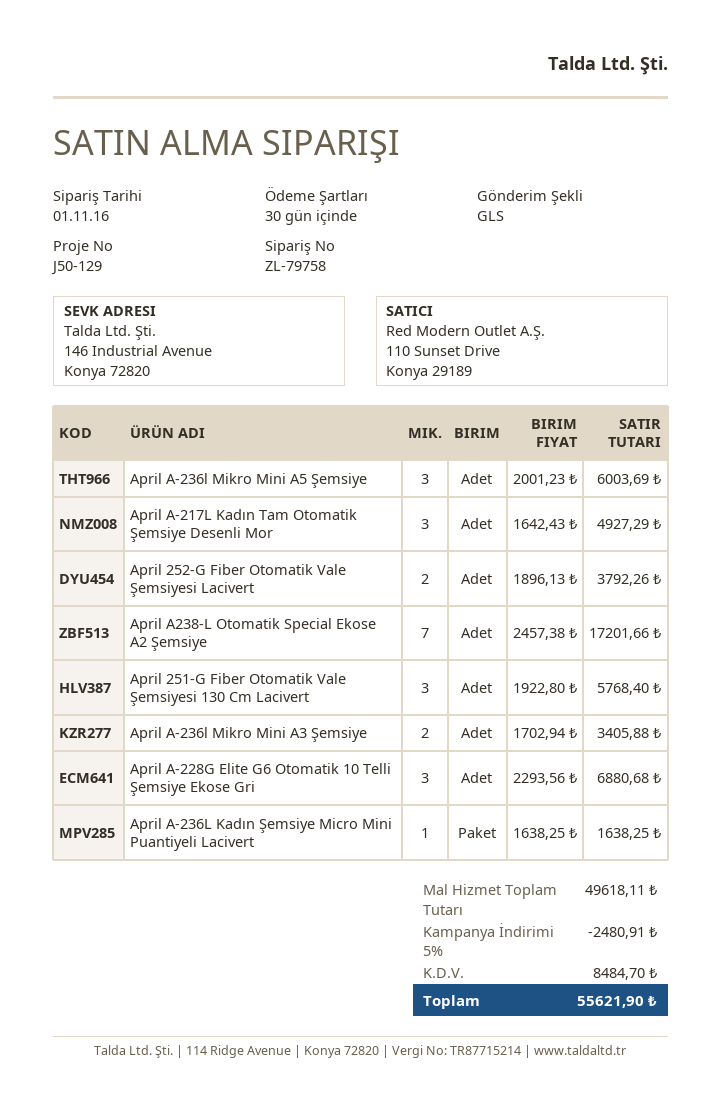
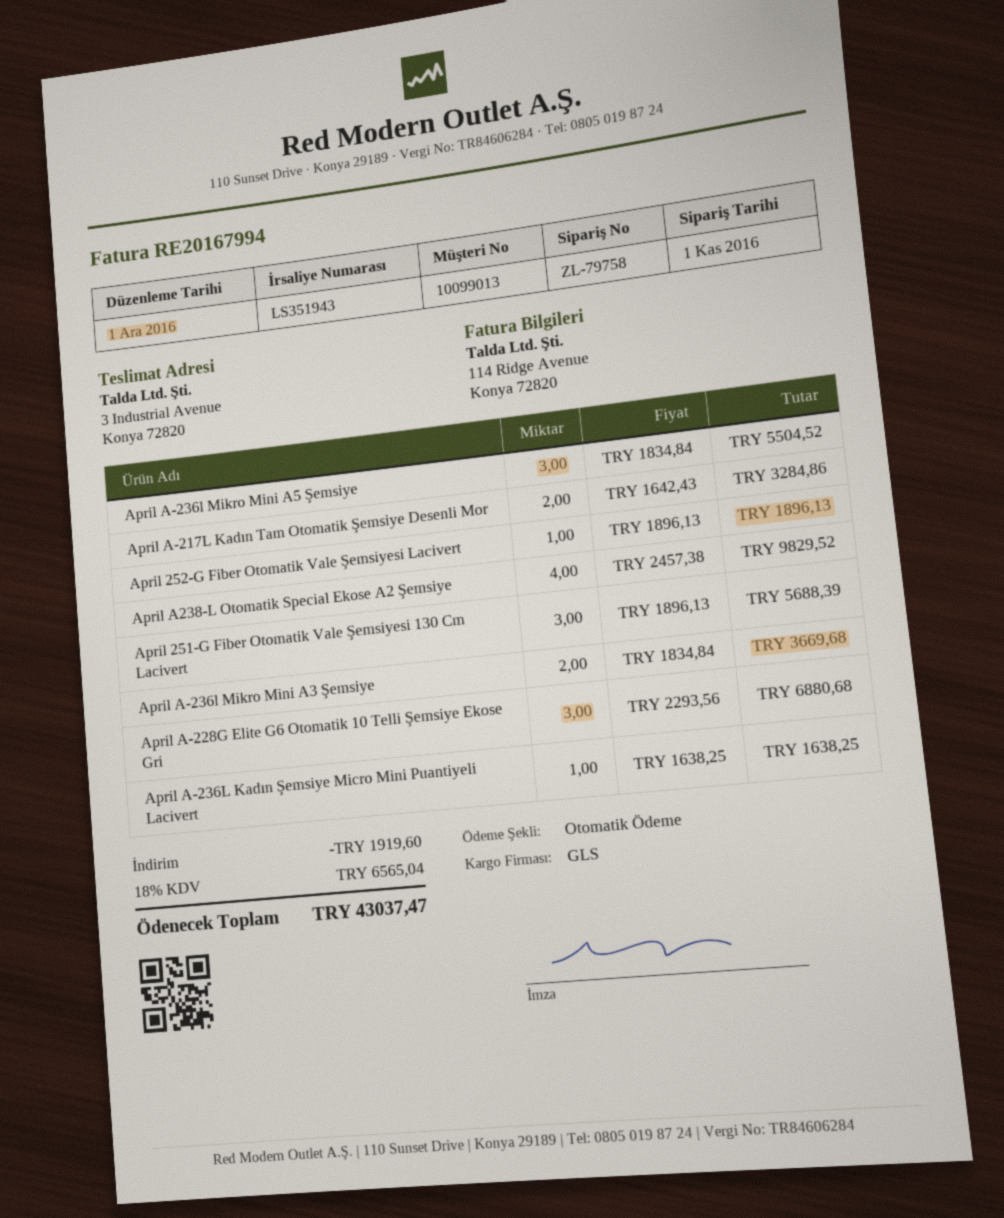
ship to: 146 Industrial Avenue, Konya 72820 -> 3 Industrial Avenue, Konya 72820
April A-236l Mikro Mini A5 Şemsiye: 3 x 2001.23 = 6003.69 -> 3 x 1834.84 = 5504.52
April A-217L Kadın Tam Otomatik Şemsiye Desenli Mor: 3 x 1642.43 = 4927.29 -> 2 x 1642.43 = 3284.86
April 252-G Fiber Otomatik Vale Şemsiyesi Lacivert: 2 x 1896.13 = 3792.26 -> 1 x 1896.13 = 1896.13
April A238-L Otomatik Special Ekose A2 Şemsiye: 7 x 2457.38 = 17201.66 -> 4 x 2457.38 = 9829.52
April 251-G Fiber Otomatik Vale Şemsiyesi 130 Cm Lacivert: 3 x 1922.80 = 5768.40 -> 3 x 1896.13 = 5688.39
April A-236l Mikro Mini A3 Şemsiye: 2 x 1702.94 = 3405.88 -> 2 x 1834.84 = 3669.68
discount: 2480.91 -> 1919.60
tax: 8484.70 -> 6565.04
total: 55621.90 -> 43037.47

